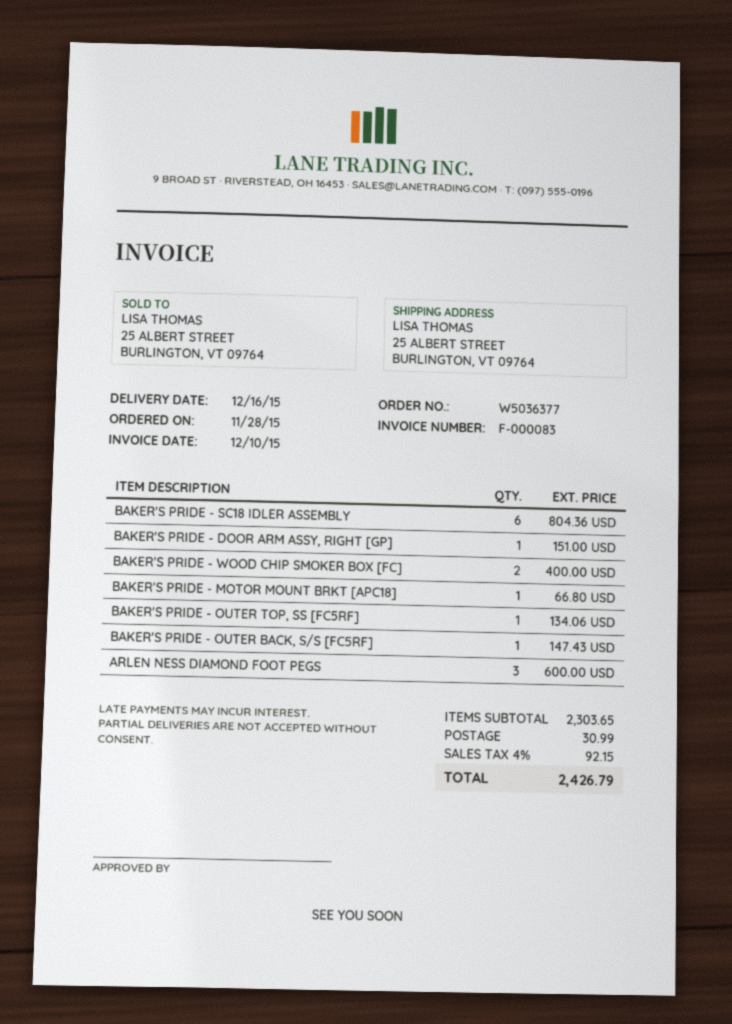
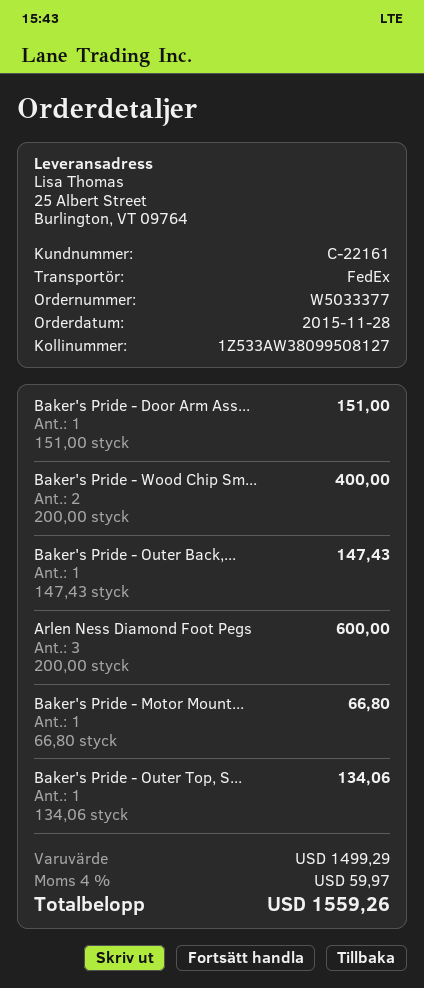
order number: W5036377 -> W5033377
BAKER'S PRIDE - SC18 IDLER ASSEMBLY: 6 for 804.36 -> none
subtotal: 2303.65 -> 1499.29
shipping: 30.99 -> none
tax: 4% = 92.15 -> 4% = 59.97
total: 2426.79 -> 1559.26

